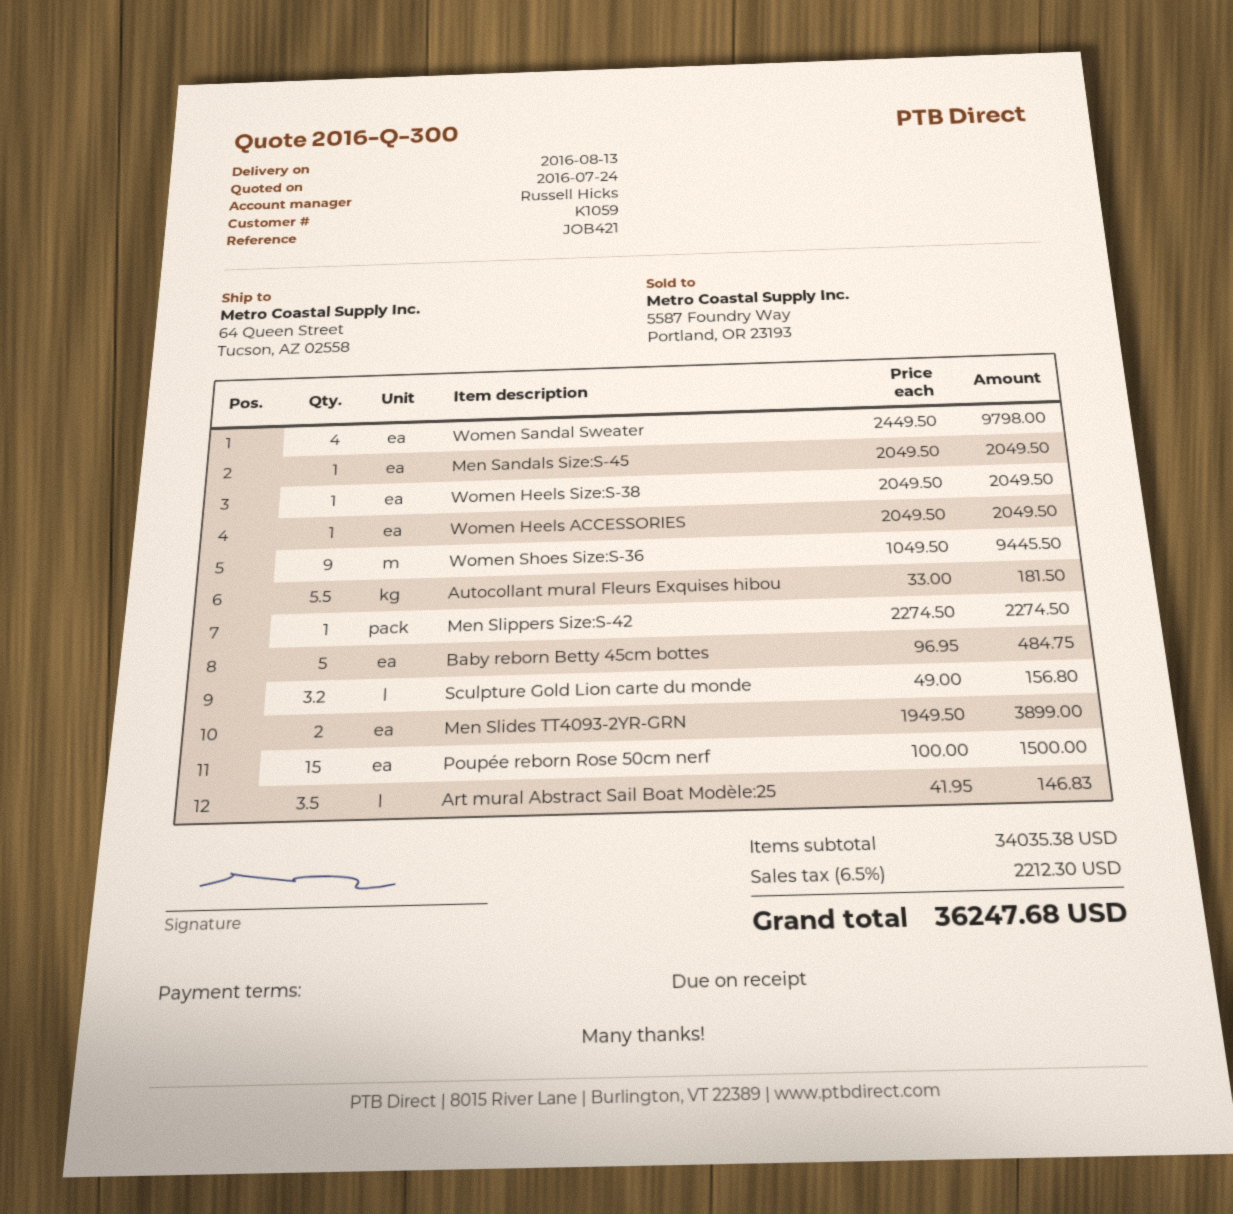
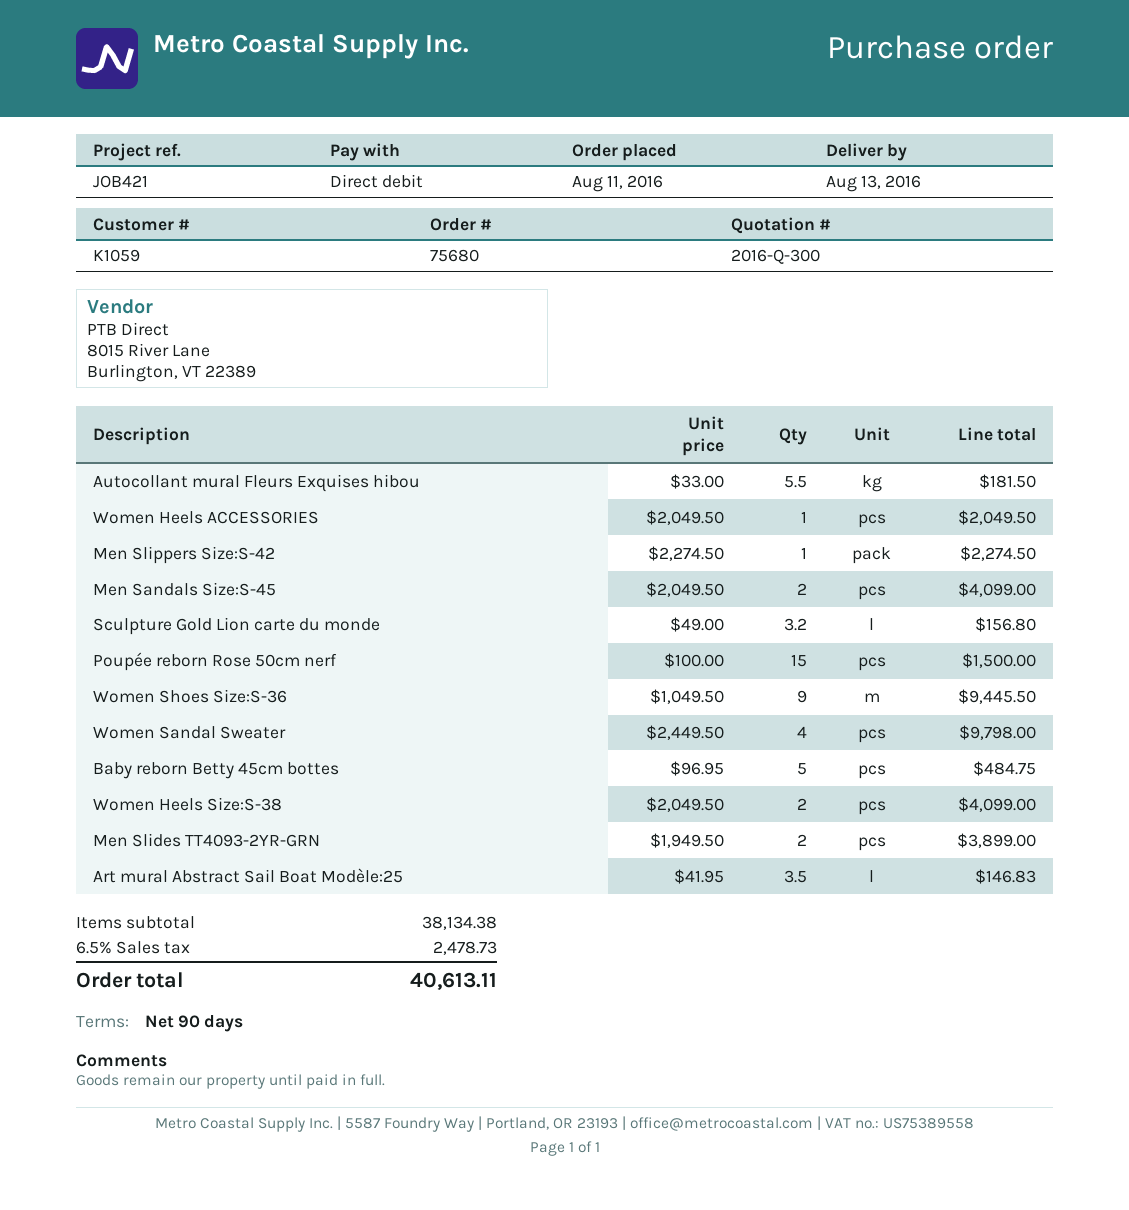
payment terms: on receipt -> 90 days
Men Sandals Size:S-45: 1 x 2049.50 = 2049.50 -> 2 x 2049.50 = 4099.00
Women Heels Size:S-38: 1 x 2049.50 = 2049.50 -> 2 x 2049.50 = 4099.00
subtotal: 34035.38 -> 38134.38
tax: 6.5% = 2212.30 -> 6.5% = 2478.73
total: 36247.68 -> 40613.11

